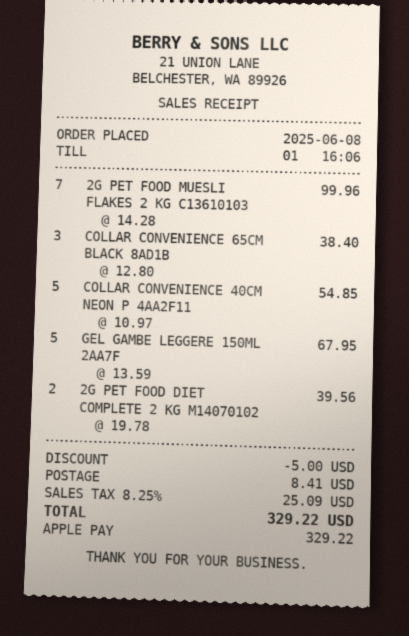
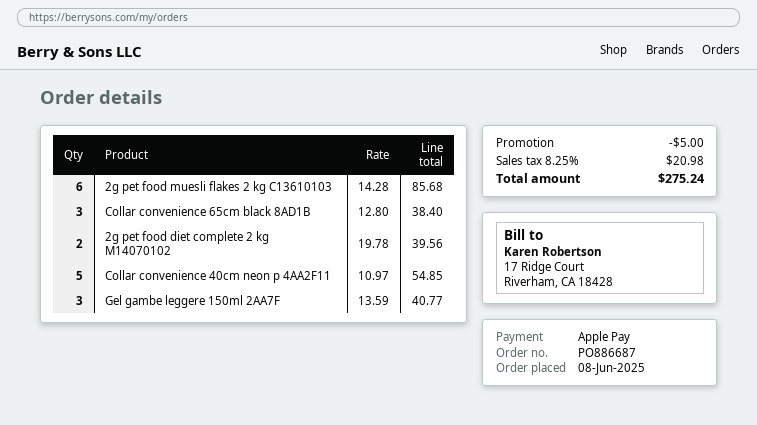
2G PET FOOD MUESLI FLAKES 2 KG C13610103: 7 x 14.28 = 99.96 -> 6 x 14.28 = 85.68
GEL GAMBE LEGGERE 150ML 2AA7F: 5 x 13.59 = 67.95 -> 3 x 13.59 = 40.77
shipping: 8.41 -> none
tax: 8.25% = 25.09 -> 8.25% = 20.98
total: 329.22 -> 275.24

